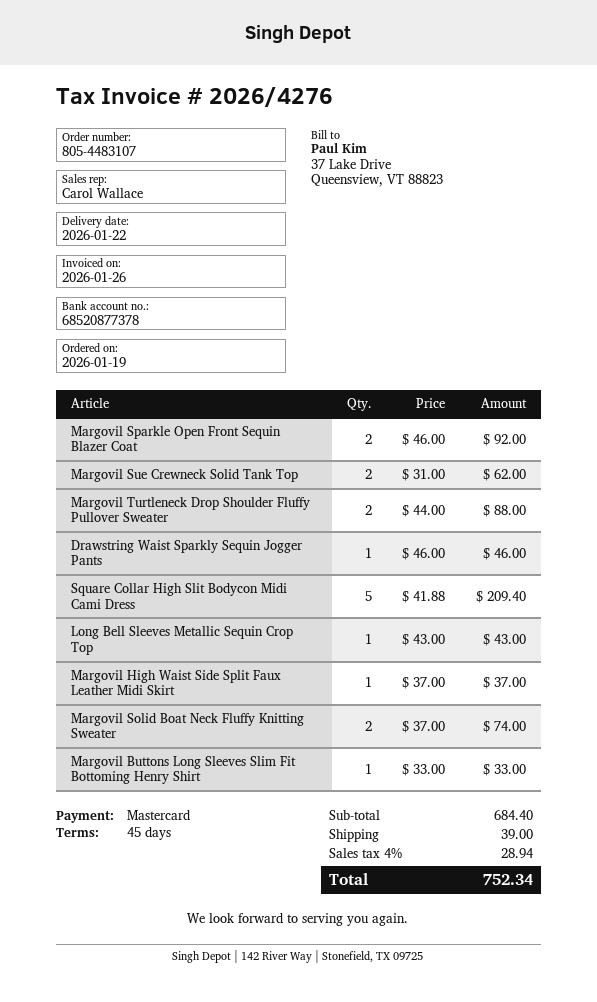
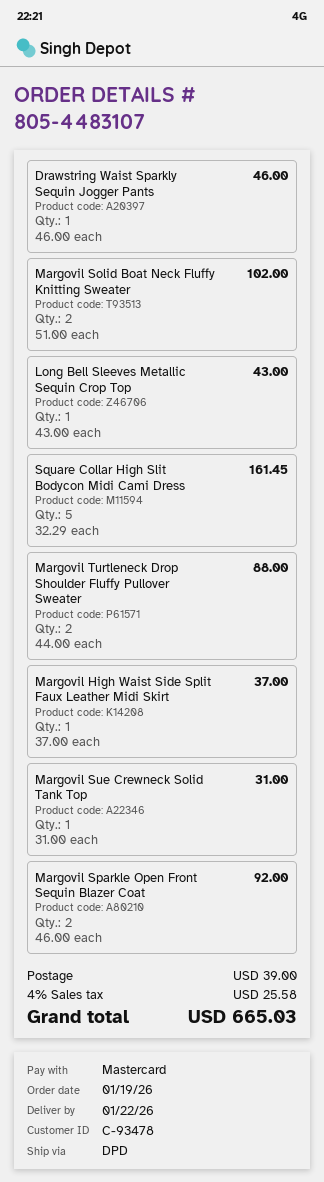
Margovil Sue Crewneck Solid Tank Top: 2 x 31.00 = 62.00 -> 1 x 31.00 = 31.00
Square Collar High Slit Bodycon Midi Cami Dress: 5 x 41.88 = 209.40 -> 5 x 32.29 = 161.45
Margovil Solid Boat Neck Fluffy Knitting Sweater: 2 x 37.00 = 74.00 -> 2 x 51.00 = 102.00
Margovil Buttons Long Sleeves Slim Fit Bottoming Henry Shirt: 1 x 33.00 = 33.00 -> none
tax: 4% = 28.94 -> 4% = 25.58
total: 752.34 -> 665.03

